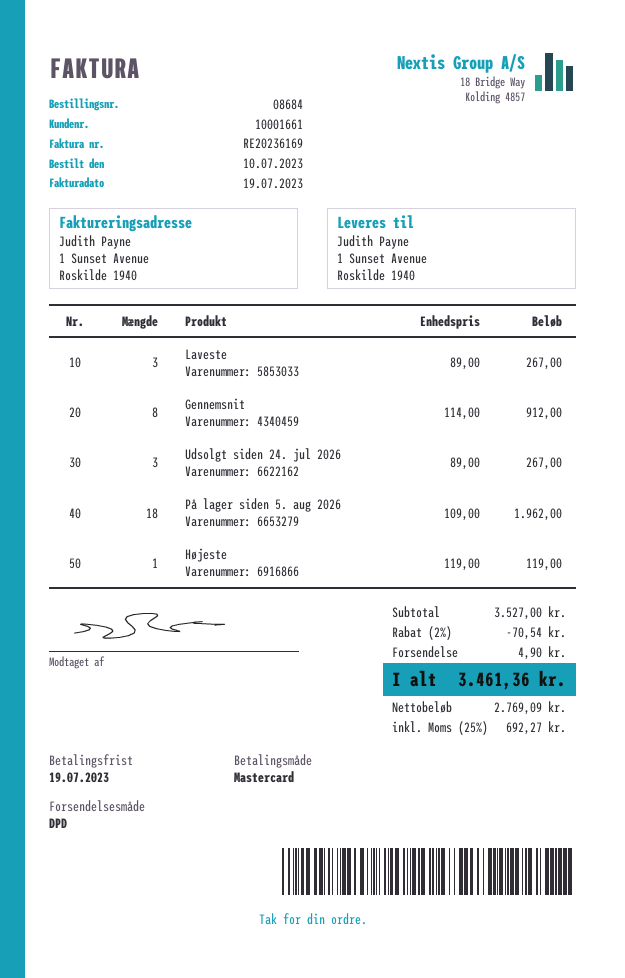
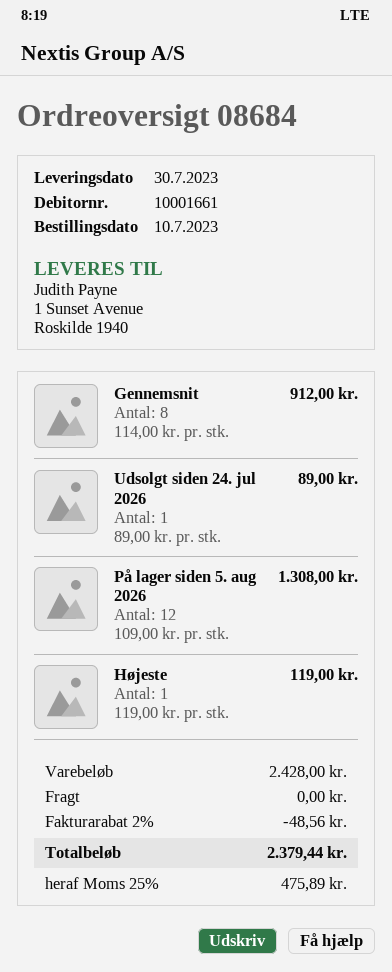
Laveste: 3 x 89.00 = 267.00 -> none
Udsolgt siden 24. jul 2026: 3 x 89.00 = 267.00 -> 1 x 89.00 = 89.00
På lager siden 5. aug 2026: 18 x 109.00 = 1962.00 -> 12 x 109.00 = 1308.00
subtotal: 3527.00 -> 2428.00
discount: 2% = 70.54 -> 2% = 48.56
shipping: 4.90 -> 0.00
tax: 25% = 692.27 -> 25% = 475.89
total: 3461.36 -> 2379.44

